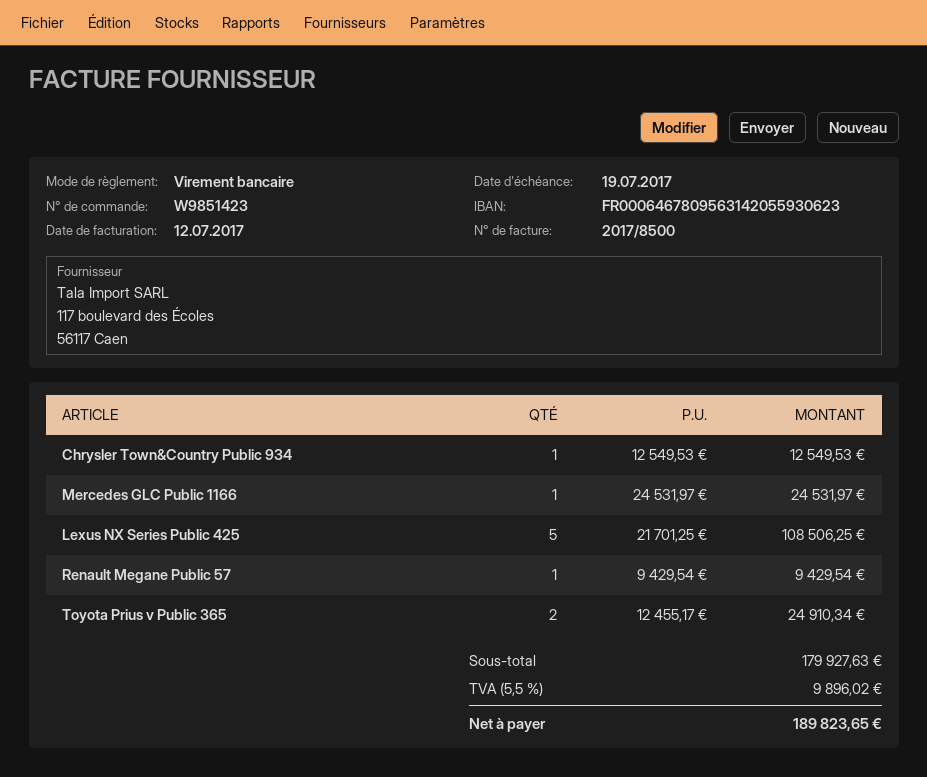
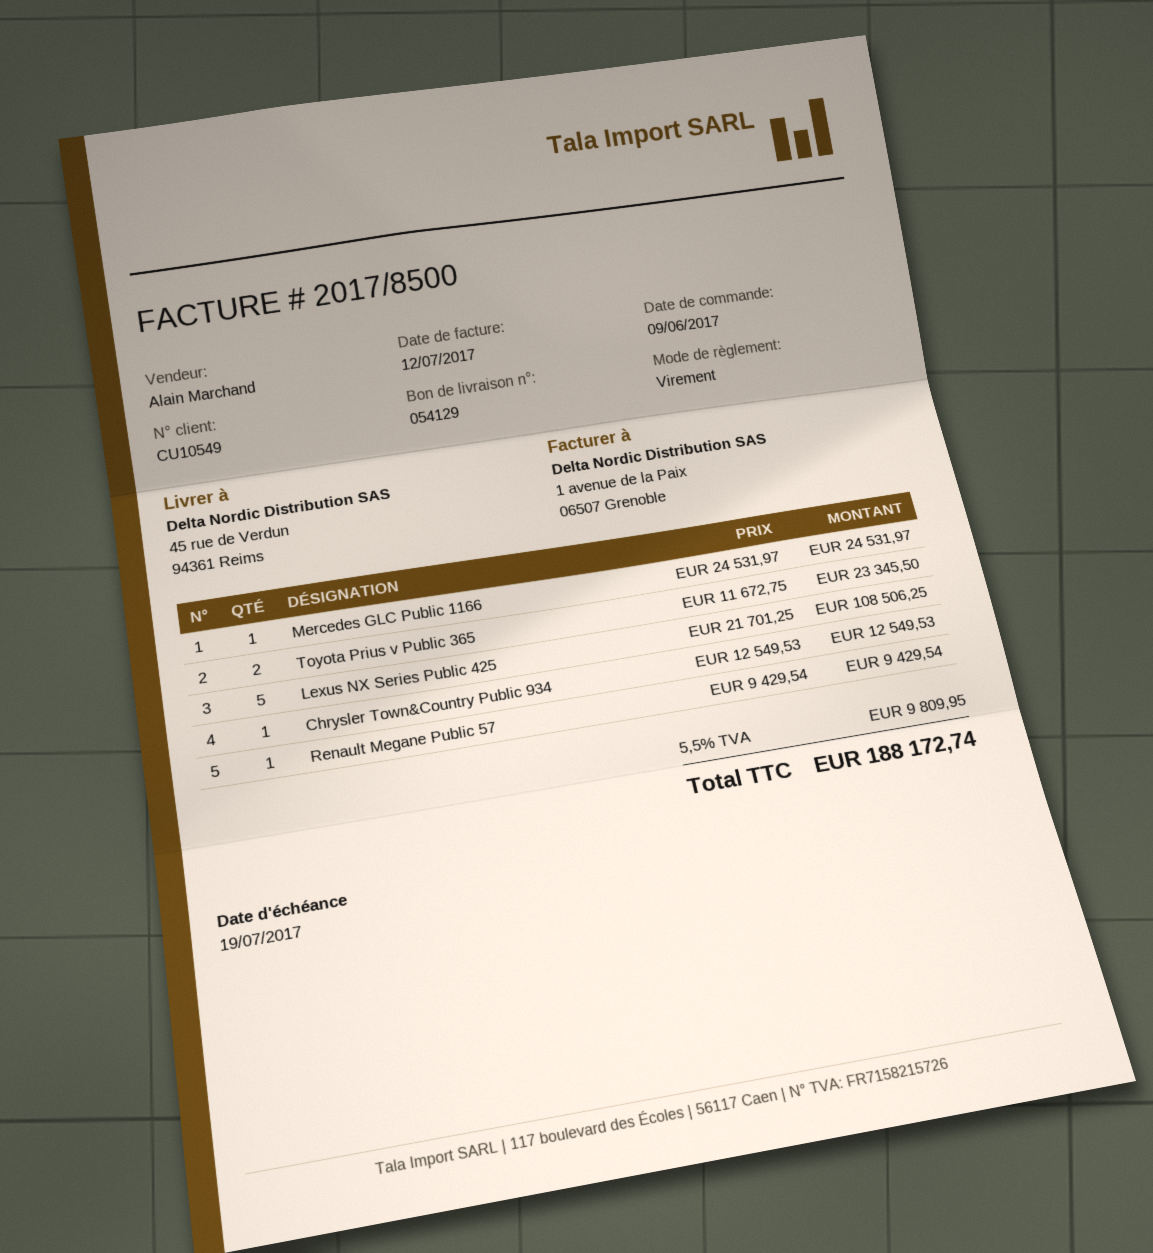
Toyota Prius v Public 365: 2 x 12455.17 = 24910.34 -> 2 x 11672.75 = 23345.50
tax: 5.5% = 9896.02 -> 5.5% = 9809.95
total: 189823.65 -> 188172.74

